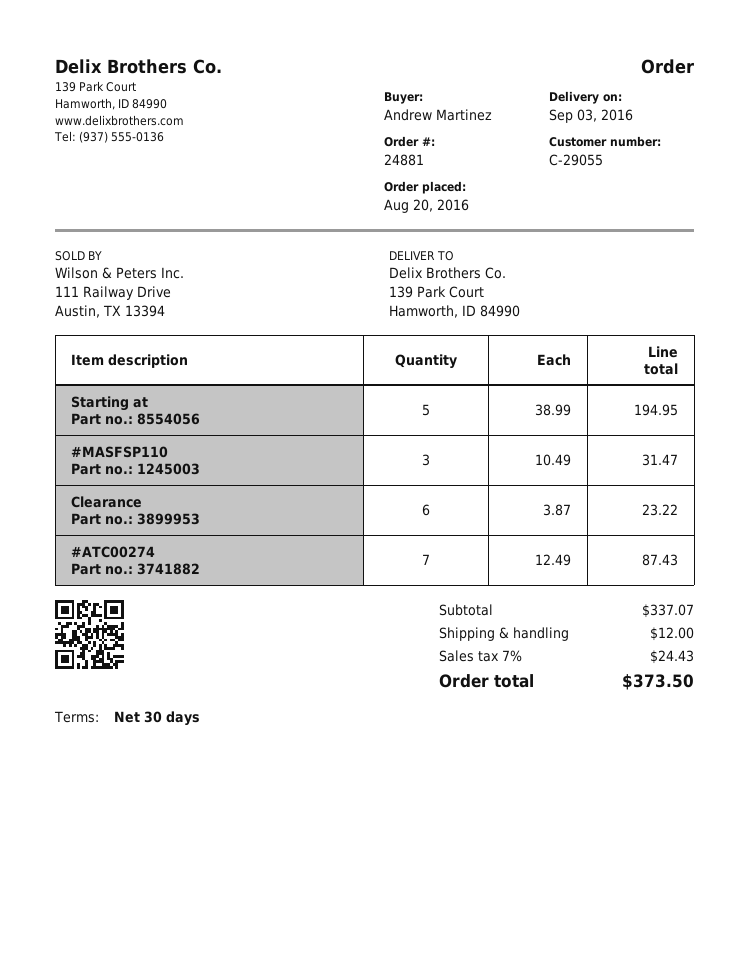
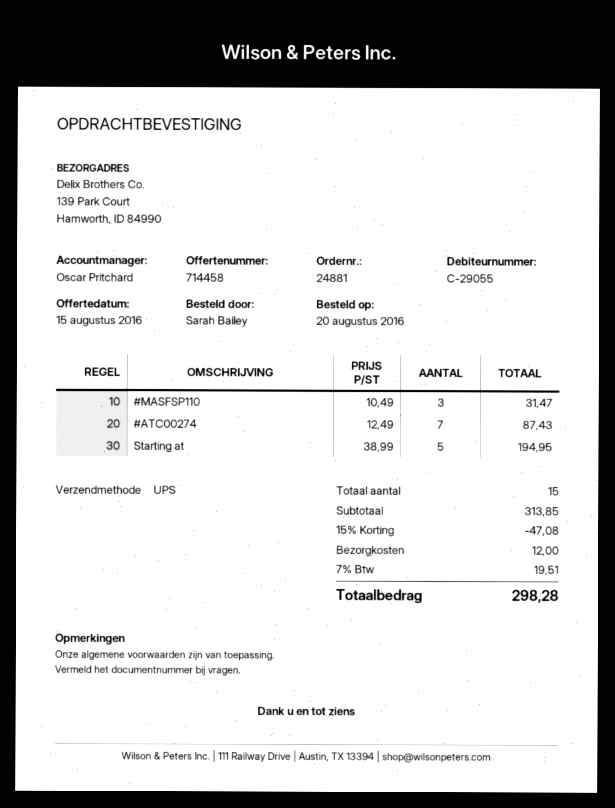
ordered by: Andrew Martinez -> Sarah Bailey
Clearance: 6 x 3.87 = 23.22 -> none
subtotal: 337.07 -> 313.85
discount: none -> 15% = 47.08
tax: 7% = 24.43 -> 7% = 19.51
total: 373.50 -> 298.28

